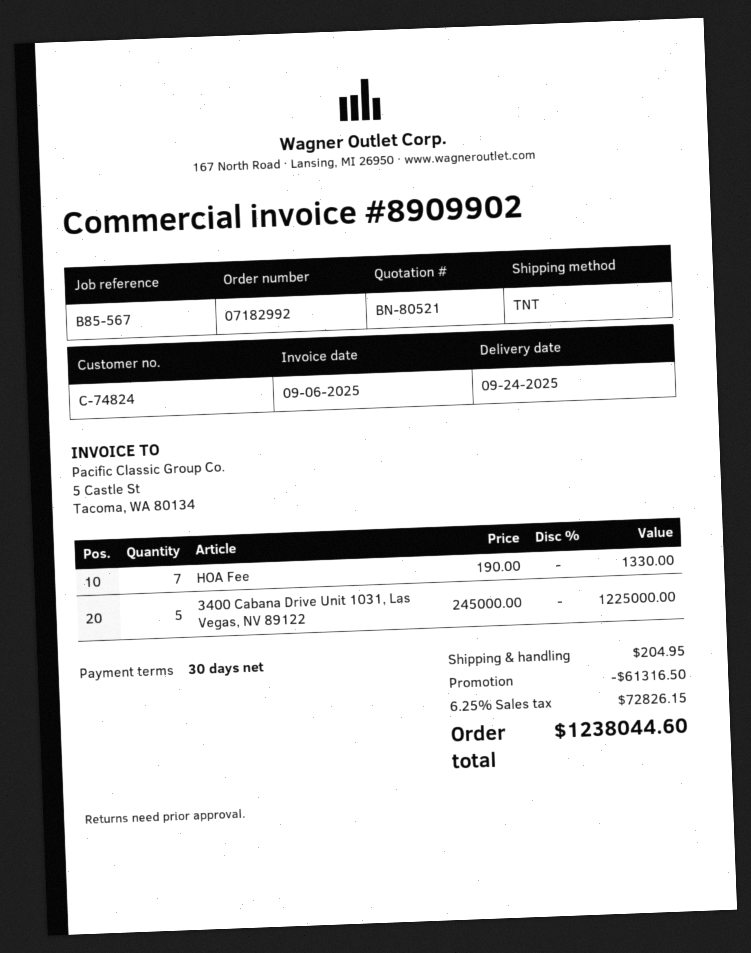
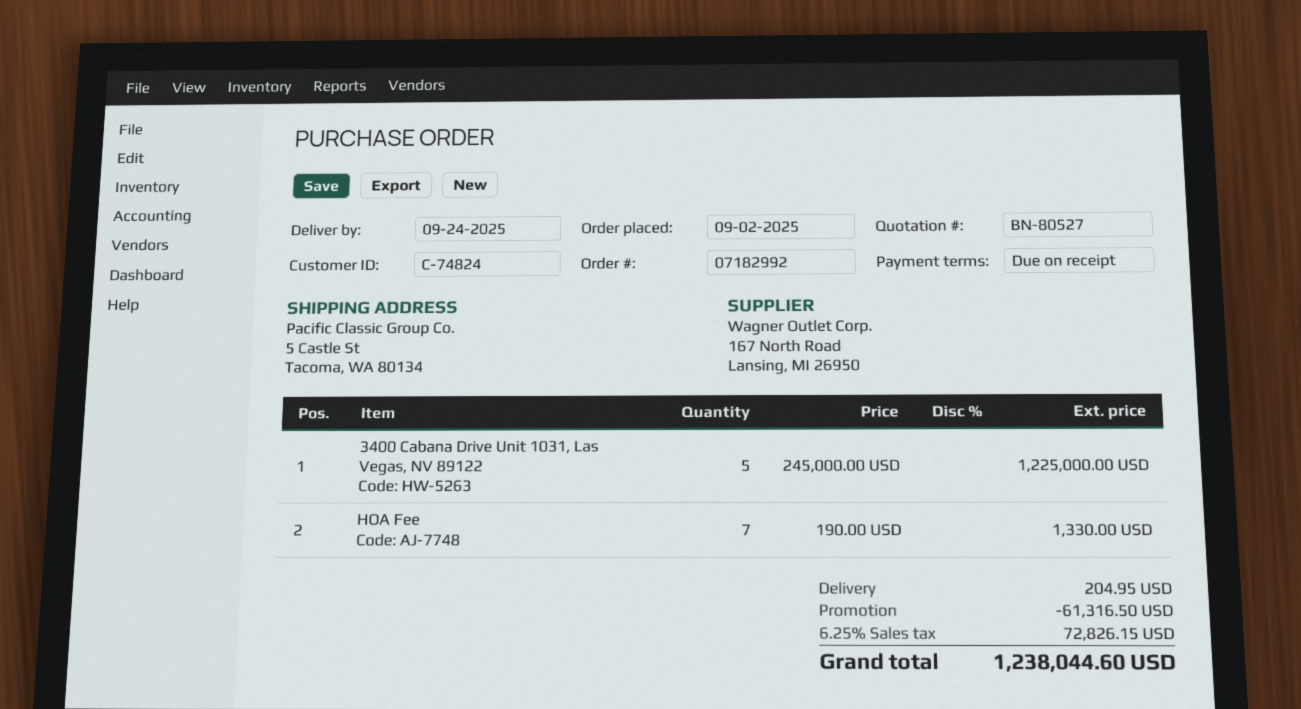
quote number: BN-80521 -> BN-80527
payment terms: 30 days -> on receipt

